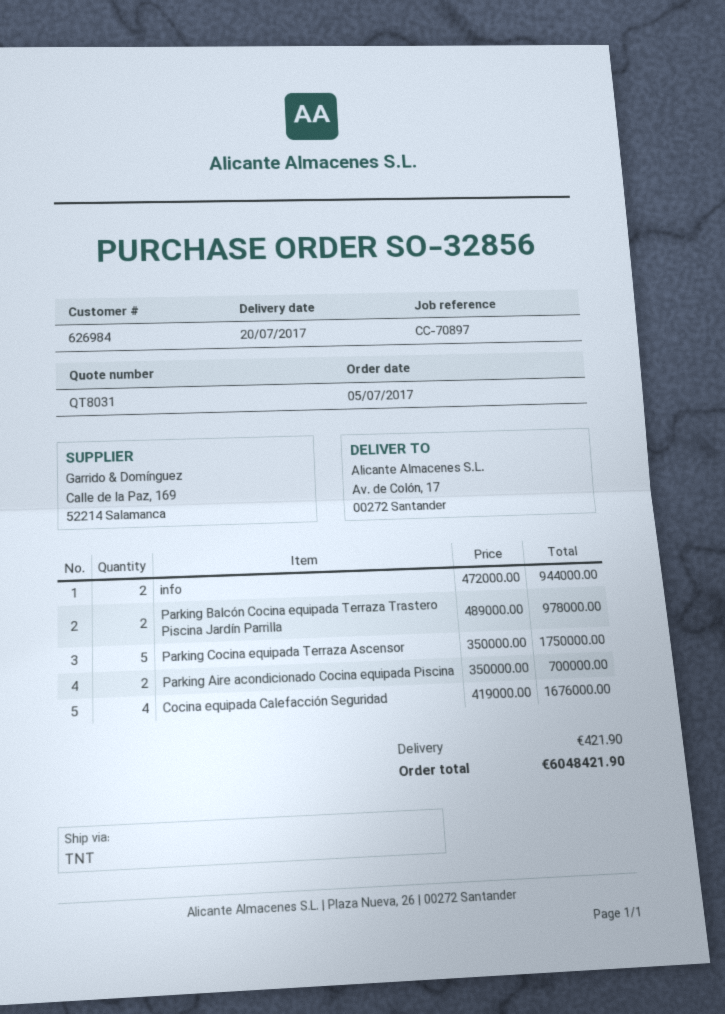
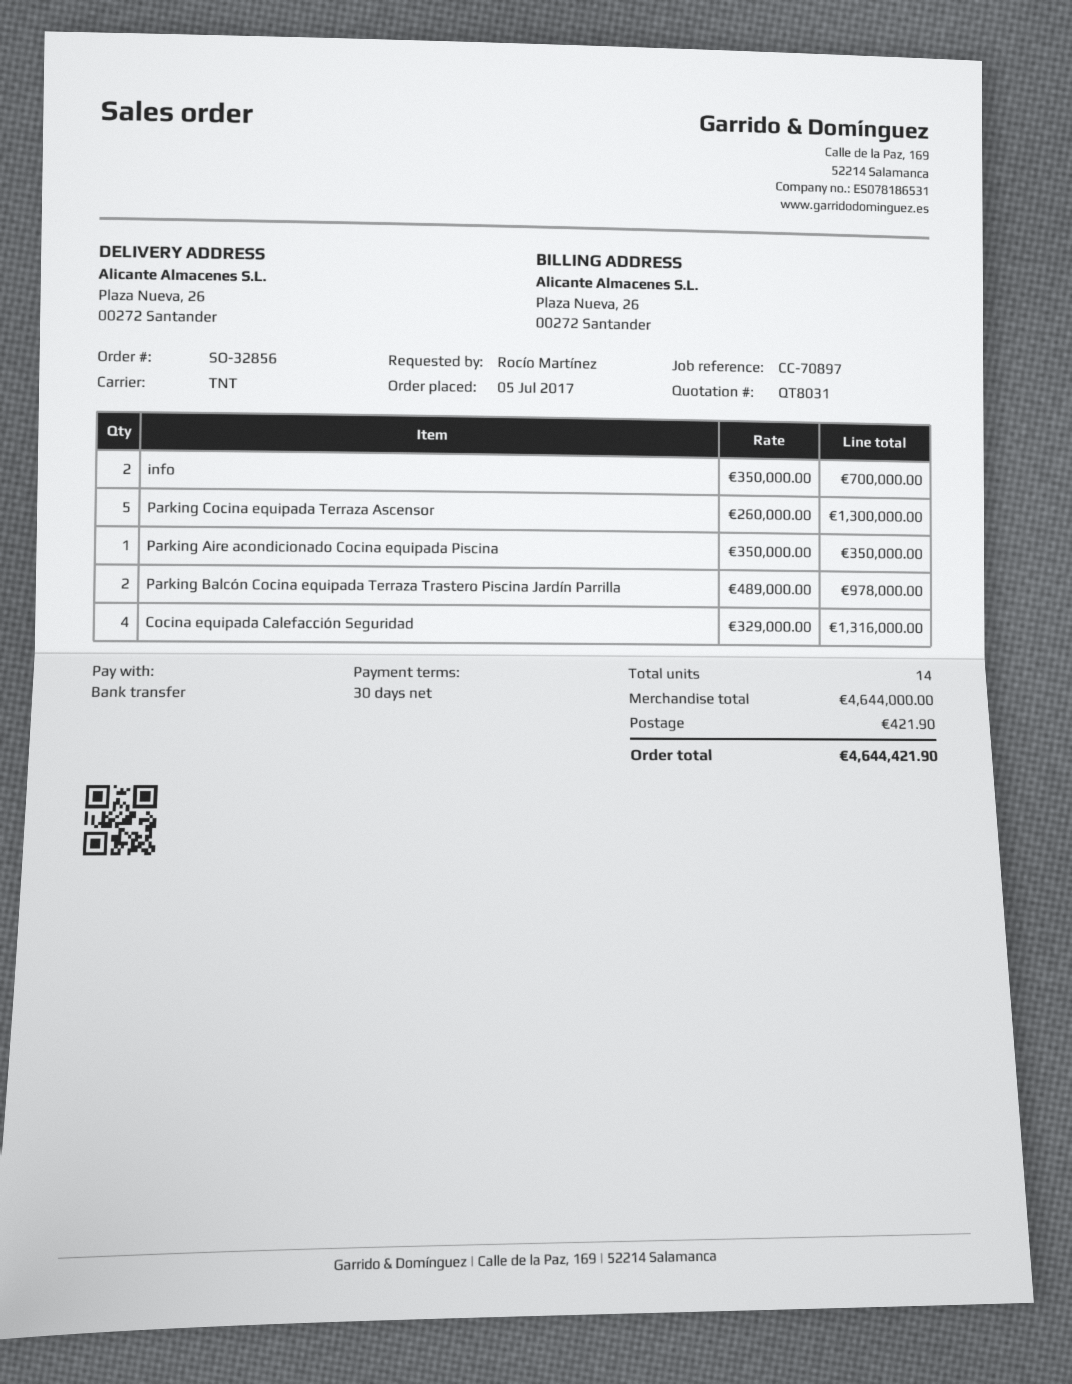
ship to: Av. de Colón, 17, 00272 Santander -> Plaza Nueva, 26, 00272 Santander
info: 2 x 472000.00 = 944000.00 -> 2 x 350000.00 = 700000.00
Parking Cocina equipada Terraza Ascensor: 5 x 350000.00 = 1750000.00 -> 5 x 260000.00 = 1300000.00
Parking Aire acondicionado Cocina equipada Piscina: 2 x 350000.00 = 700000.00 -> 1 x 350000.00 = 350000.00
Cocina equipada Calefacción Seguridad: 4 x 419000.00 = 1676000.00 -> 4 x 329000.00 = 1316000.00
total: 6048421.90 -> 4644421.90

